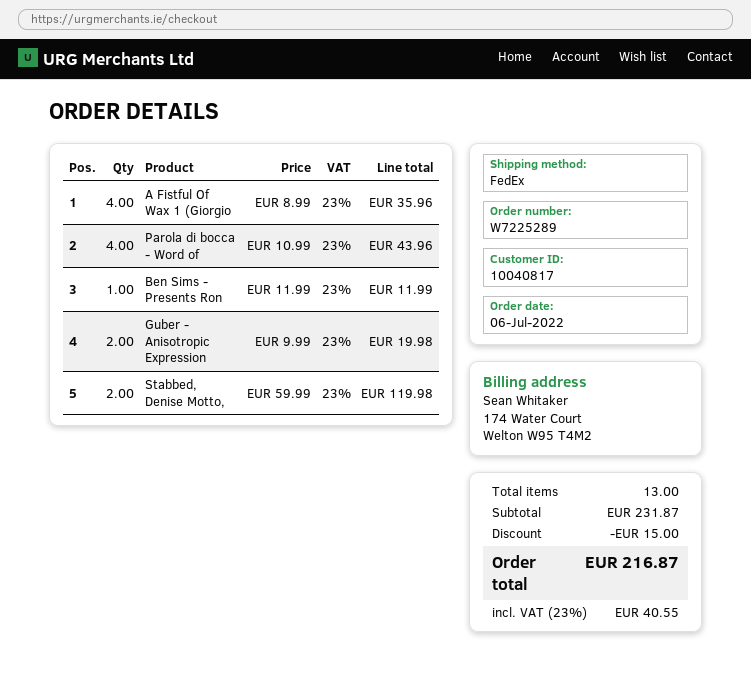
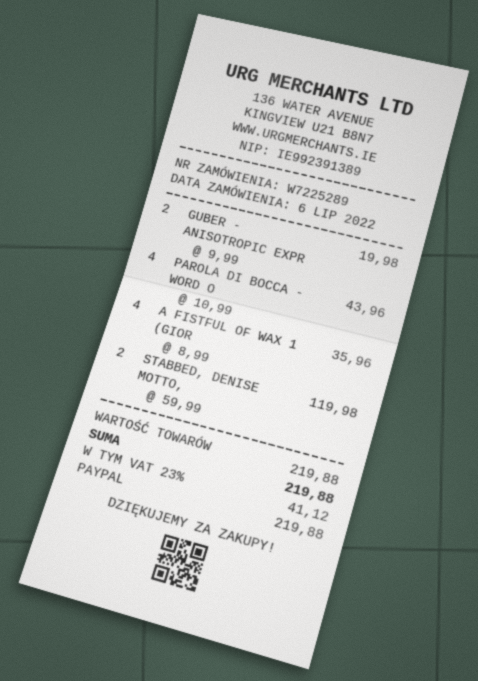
Ben Sims - Presents Ron: 1 x 11.99 = 11.99 -> none
subtotal: 231.87 -> 219.88
discount: 15.00 -> none
tax: 23% = 40.55 -> 23% = 41.12
total: 216.87 -> 219.88

